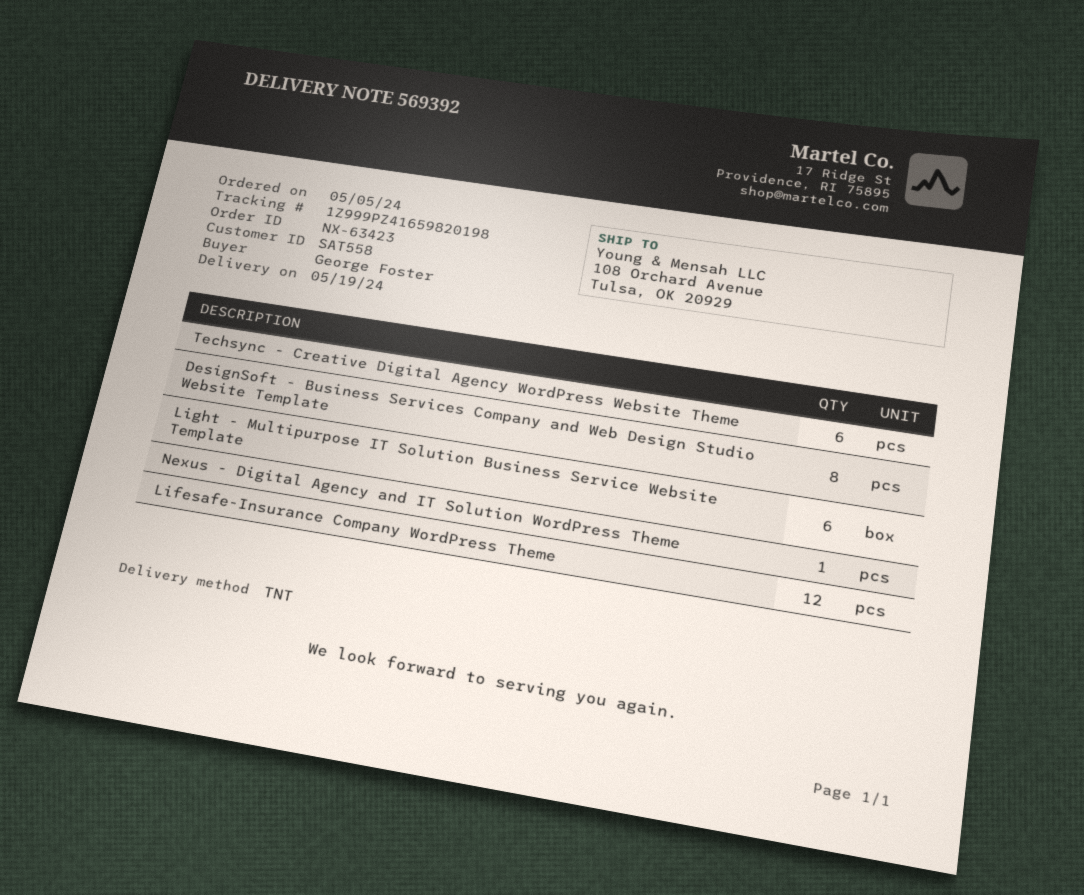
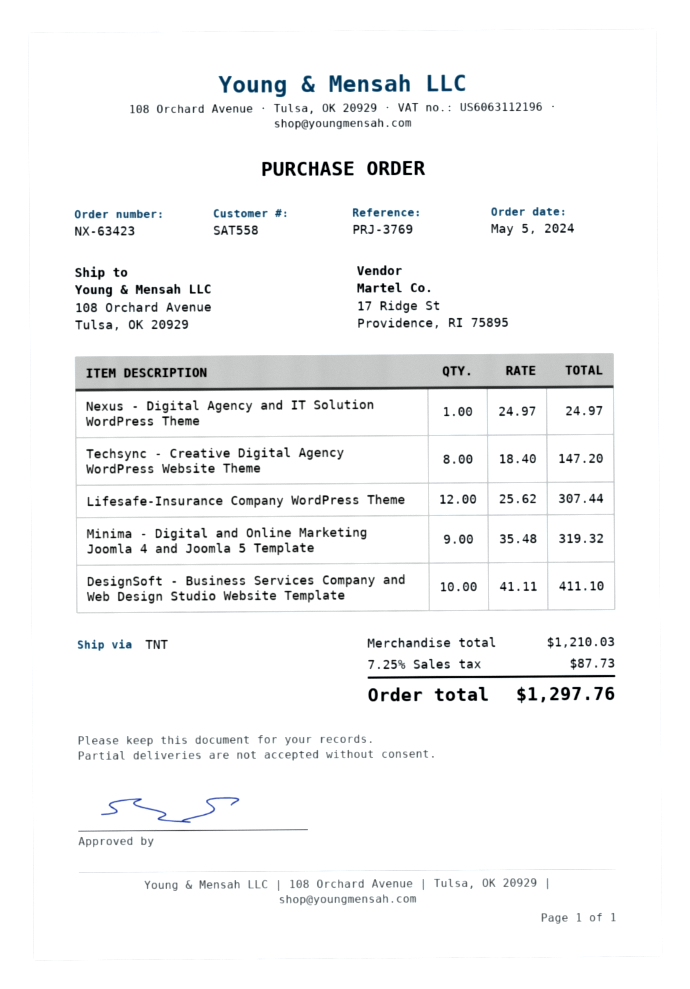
Techsync - Creative Digital Agency WordPress Website Theme: 6 -> 8
DesignSoft - Business Services Company and Web Design Studio Website Template: 8 -> 10
Light - Multipurpose IT Solution Business Service Website Template: 6 -> none
Minima - Digital and Online Marketing Joomla 4 and Joomla 5 Template: none -> 9

